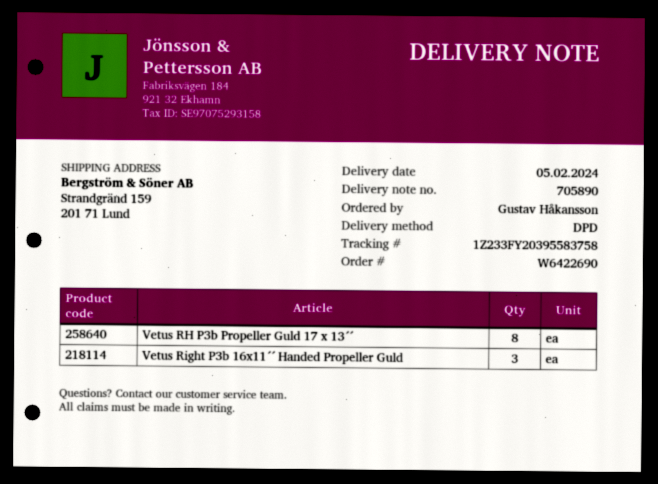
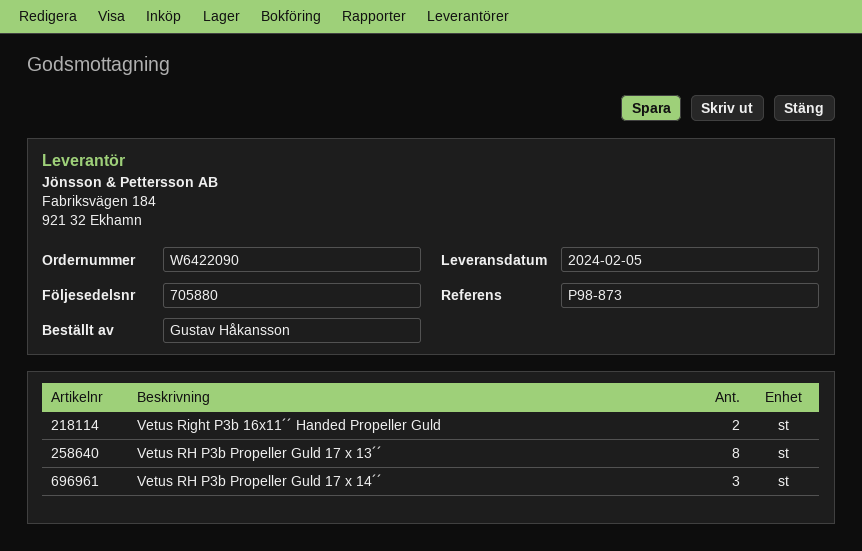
order number: W6422690 -> W6422090
delivery note number: 705890 -> 705880
Vetus Right P3b 16x11´´ Handed Propeller Guld: 3 -> 2
Vetus RH P3b Propeller Guld 17 x 14´´: none -> 3

